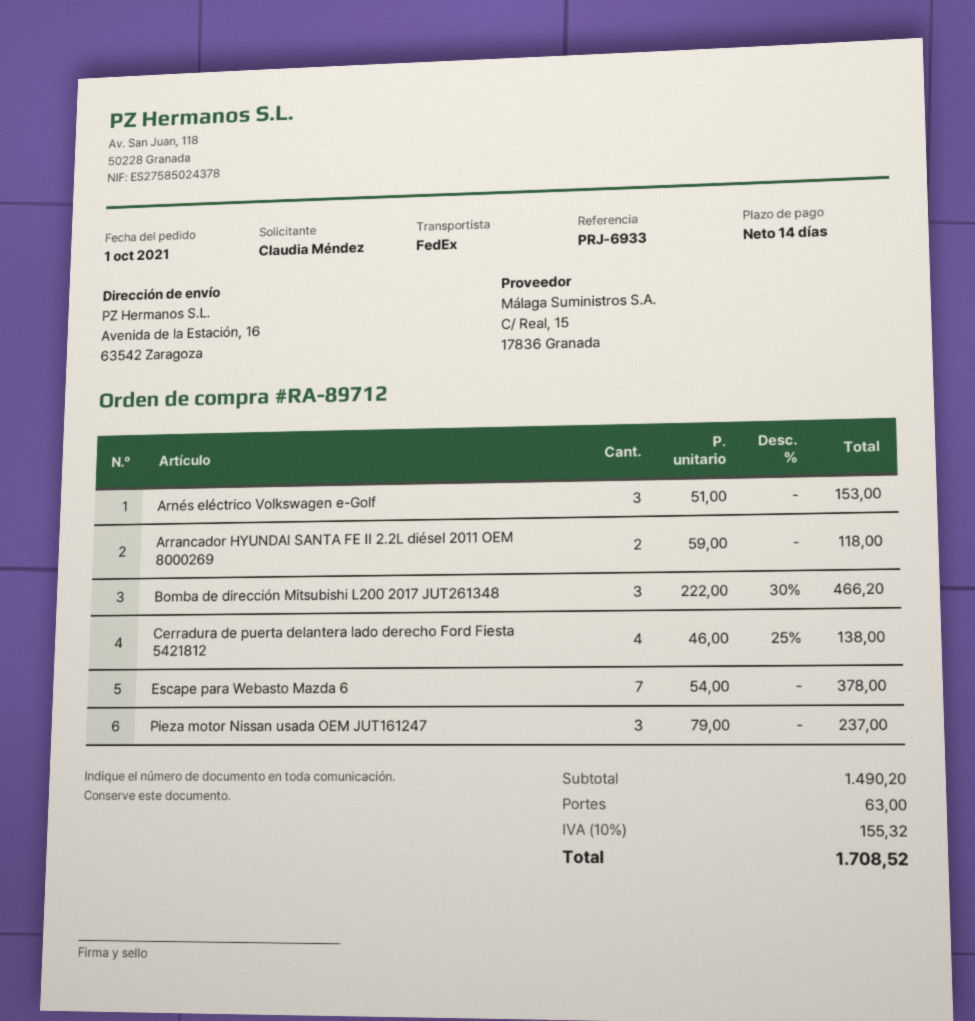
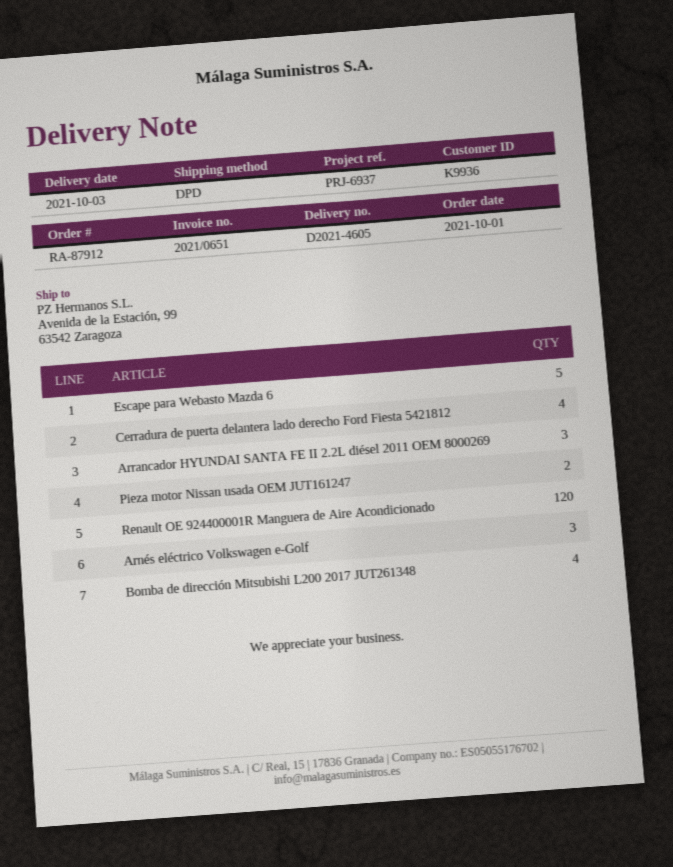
order number: RA-89712 -> RA-87912
reference: PRJ-6933 -> PRJ-6937
shipping method: FedEx -> DPD
ship to: Avenida de la Estación, 16, 63542 Zaragoza -> Avenida de la Estación, 99, 63542 Zaragoza
Arrancador HYUNDAI SANTA FE II 2.2L diésel 2011 OEM 8000269: 2 -> 3
Bomba de dirección Mitsubishi L200 2017 JUT261348: 3 -> 4
Escape para Webasto Mazda 6: 7 -> 5
Pieza motor Nissan usada OEM JUT161247: 3 -> 2
Renault OE 924400001R Manguera de Aire Acondicionado: none -> 120

